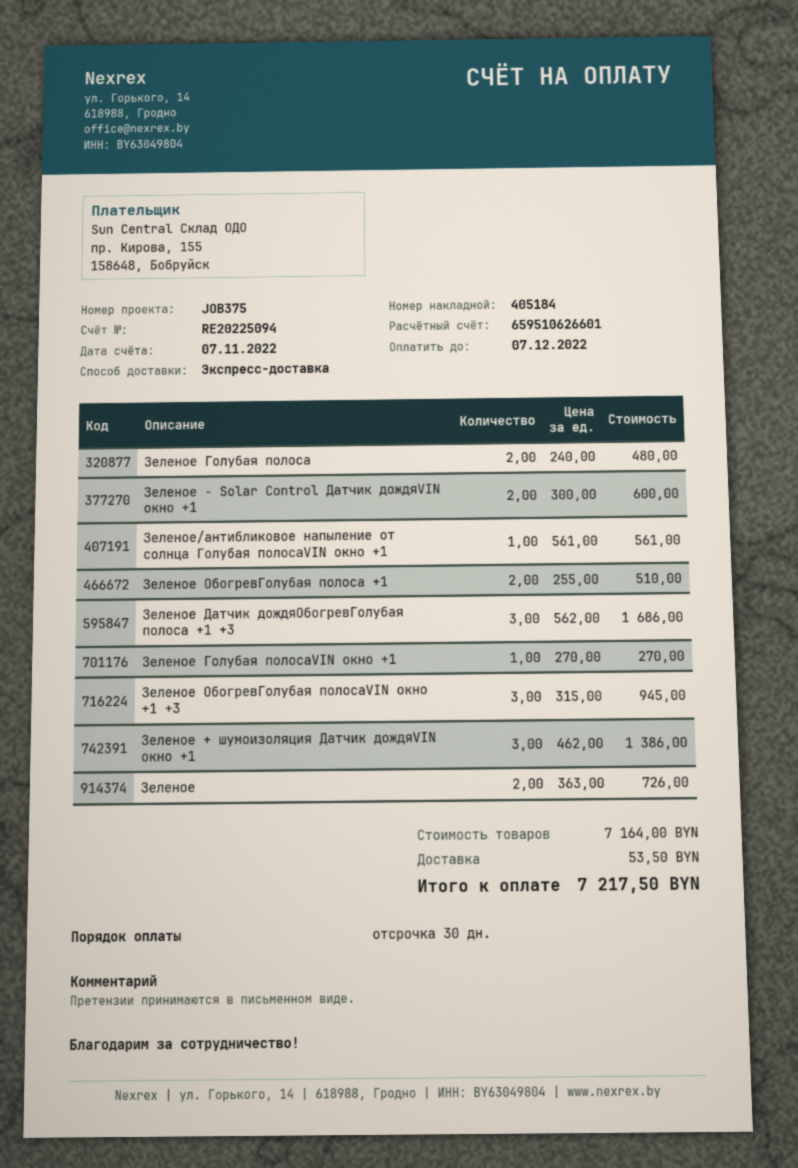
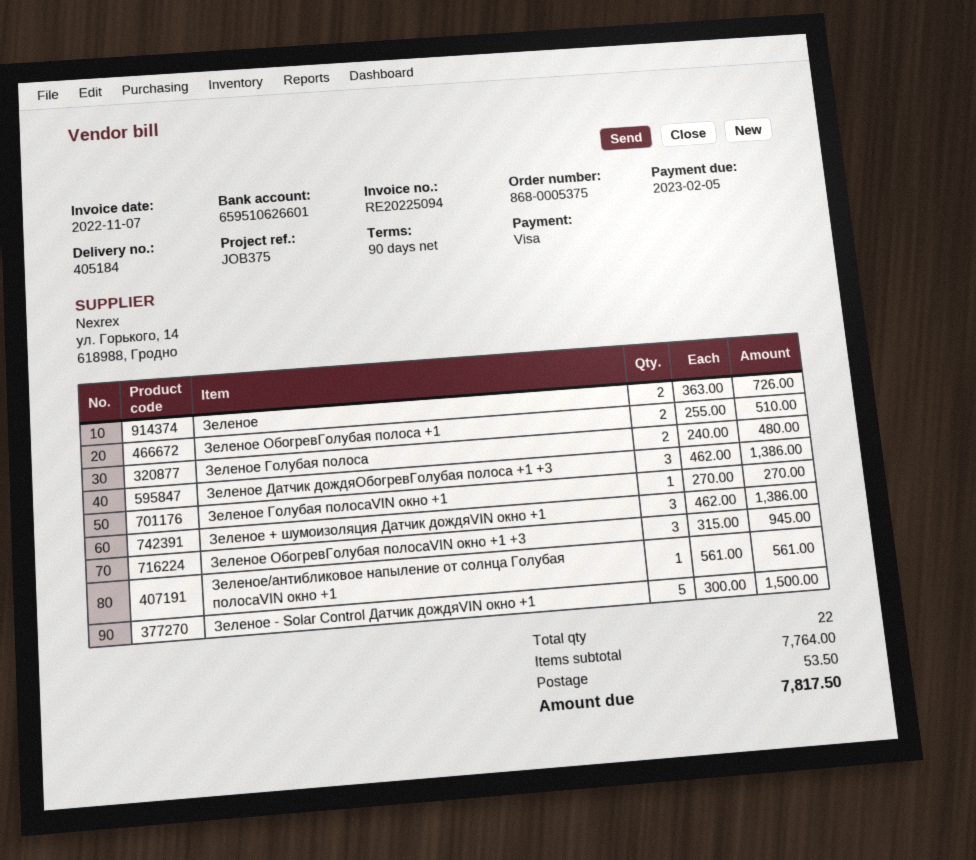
payment terms: 30 days -> 90 days
due date: 2022-12-07 -> 2023-02-05
Зеленое - Solar Control Датчик дождяVIN окно +1: 2 x 300.00 = 600.00 -> 5 x 300.00 = 1500.00
Зеленое Датчик дождяОбогревГолубая полоса +1 +3: 3 x 562.00 = 1686.00 -> 3 x 462.00 = 1386.00
subtotal: 7164.00 -> 7764.00
total: 7217.50 -> 7817.50

